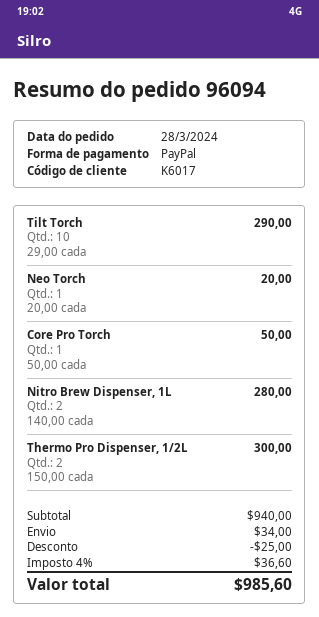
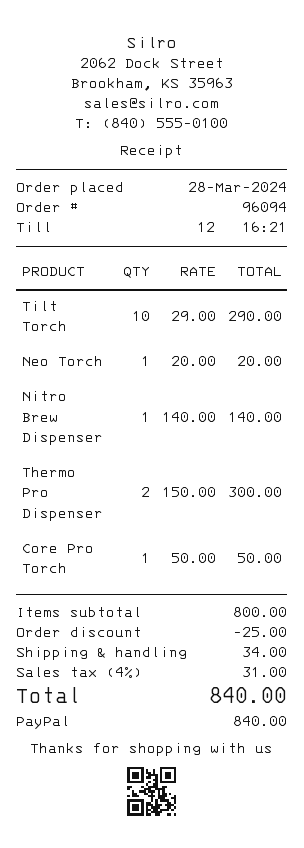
Nitro Brew Dispenser, 1L: 2 x 140.00 = 280.00 -> 1 x 140.00 = 140.00
subtotal: 940.00 -> 800.00
tax: 4% = 36.60 -> 4% = 31.00
total: 985.60 -> 840.00

